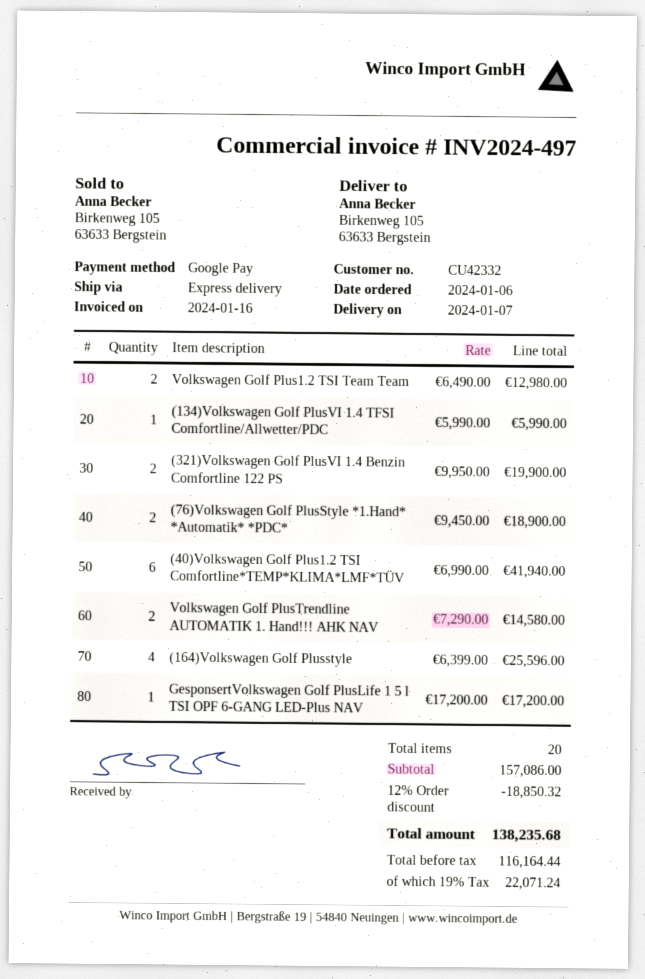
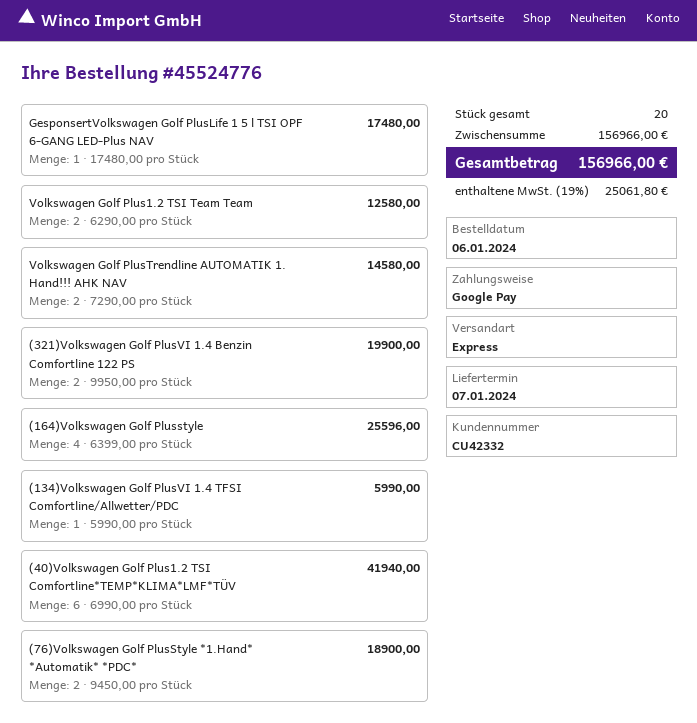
Volkswagen Golf Plus1.2 TSI Team Team: 2 x 6490.00 = 12980.00 -> 2 x 6290.00 = 12580.00
GesponsertVolkswagen Golf PlusLife 1 5 l TSI OPF 6-GANG LED-Plus NAV: 1 x 17200.00 = 17200.00 -> 1 x 17480.00 = 17480.00
subtotal: 157086.00 -> 156966.00
discount: 12% = 18850.32 -> none
tax: 19% = 22071.24 -> 19% = 25061.80
total: 138235.68 -> 156966.00

